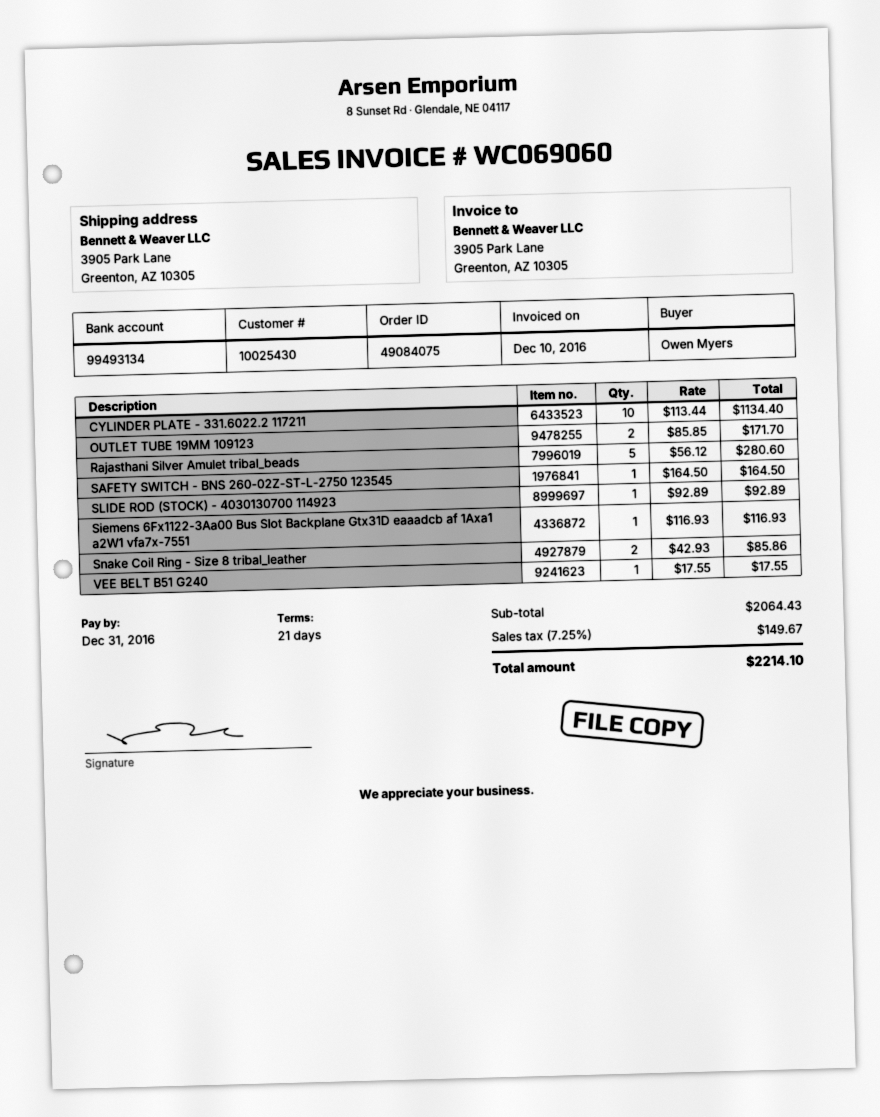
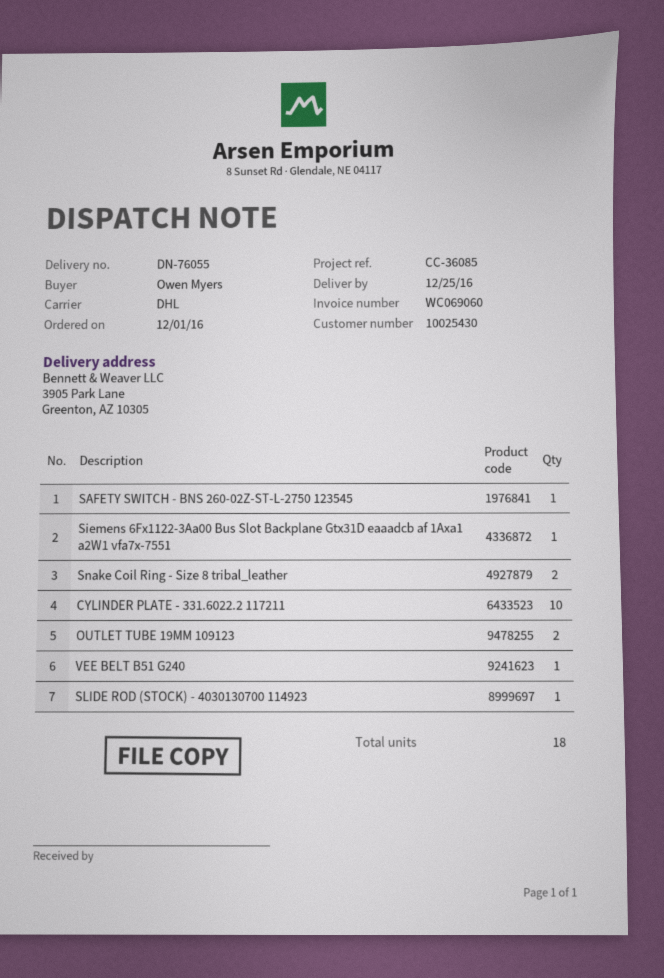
Rajasthani Silver Amulet tribal_beads: 5 -> none

